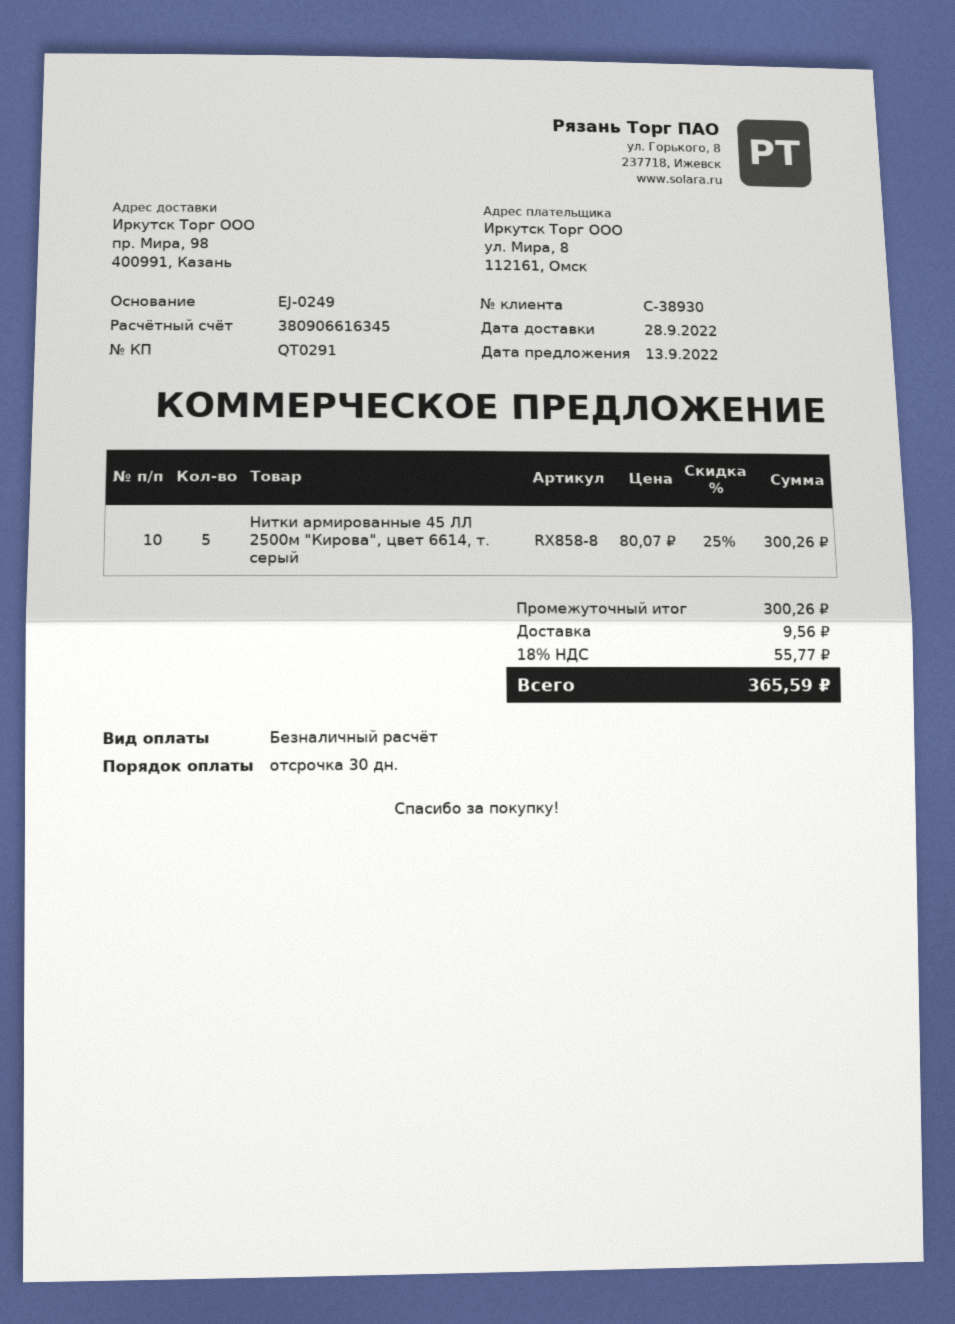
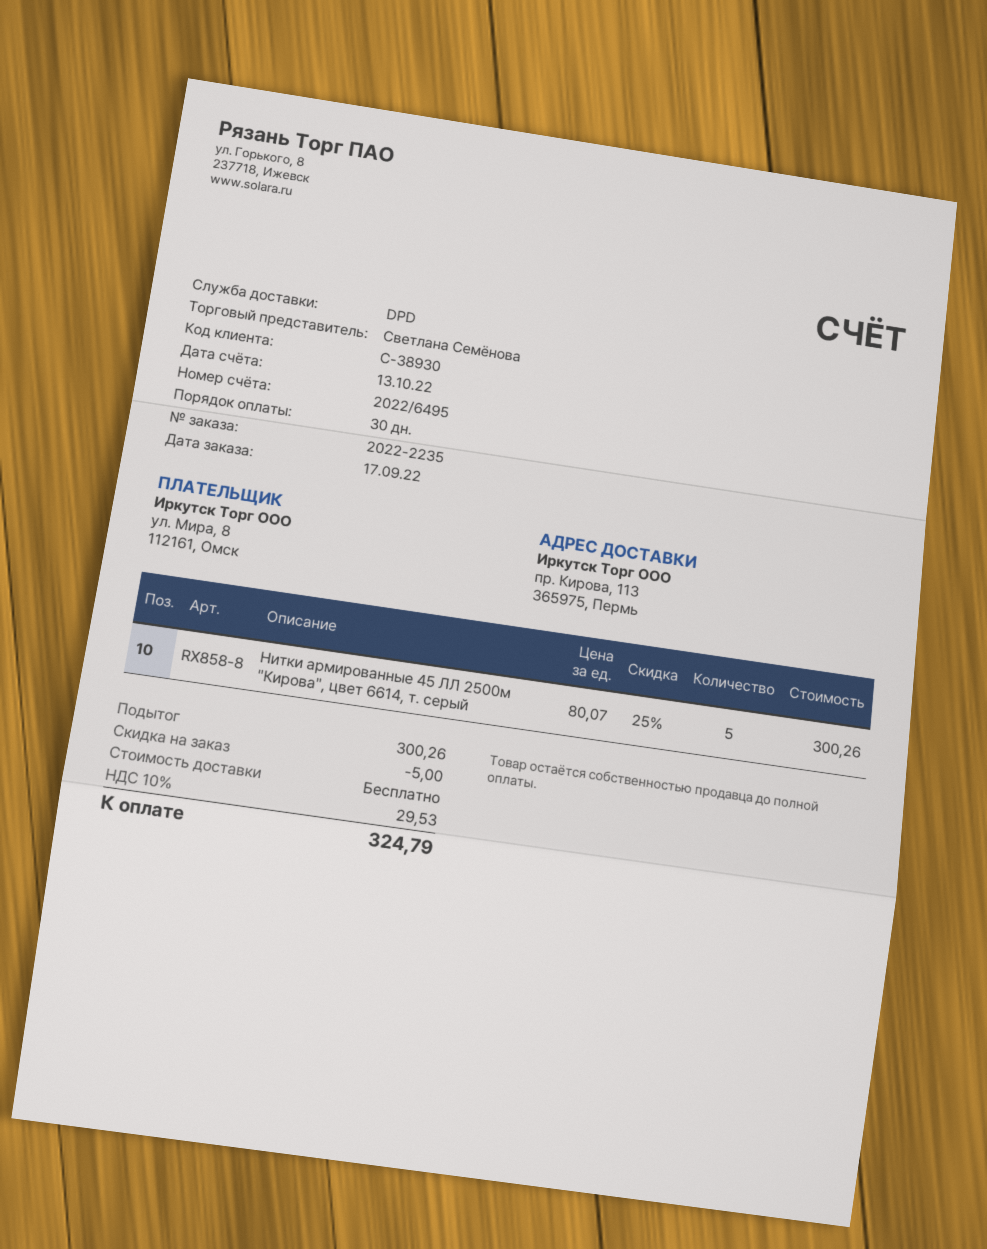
ship to: пр. Мира, 98, 400991, Казань -> пр. Кирова, 113, 365975, Пермь
discount: none -> 5.00
shipping: 9.56 -> 0.00
tax: 18% = 55.77 -> 10% = 29.53
total: 365.59 -> 324.79

